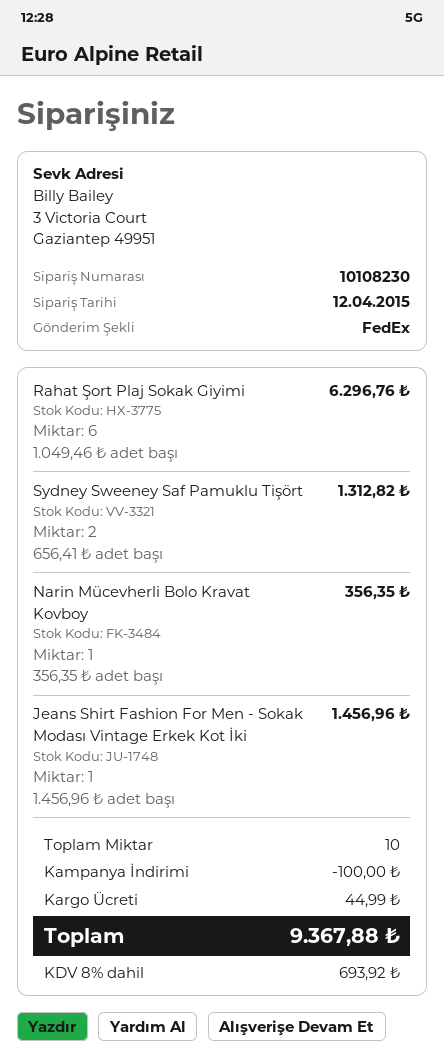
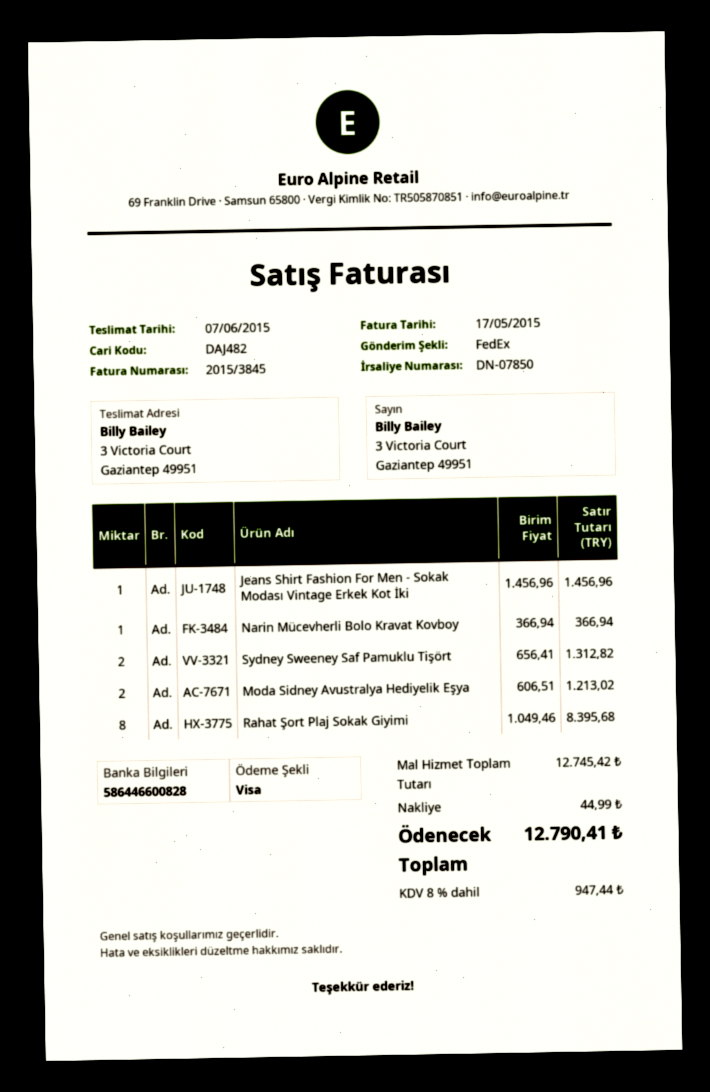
Rahat Şort Plaj Sokak Giyimi: 6 x 1049.46 = 6296.76 -> 8 x 1049.46 = 8395.68
Narin Mücevherli Bolo Kravat Kovboy: 1 x 356.35 = 356.35 -> 1 x 366.94 = 366.94
Moda Sidney Avustralya Hediyelik Eşya: none -> 2 x 606.51 = 1213.02
discount: 100.00 -> none
tax: 8% = 693.92 -> 8% = 947.44
total: 9367.88 -> 12790.41

